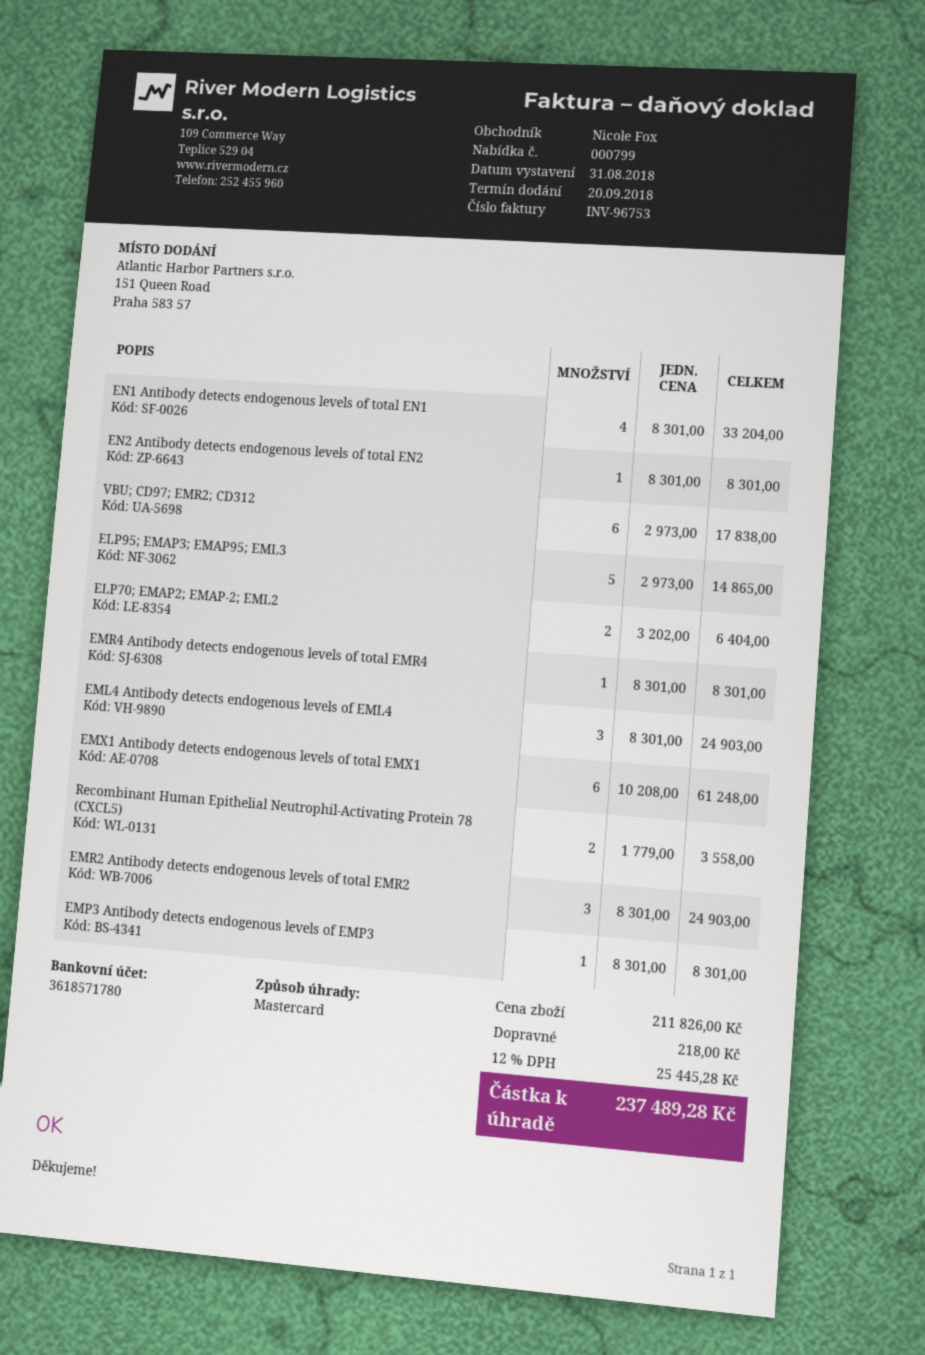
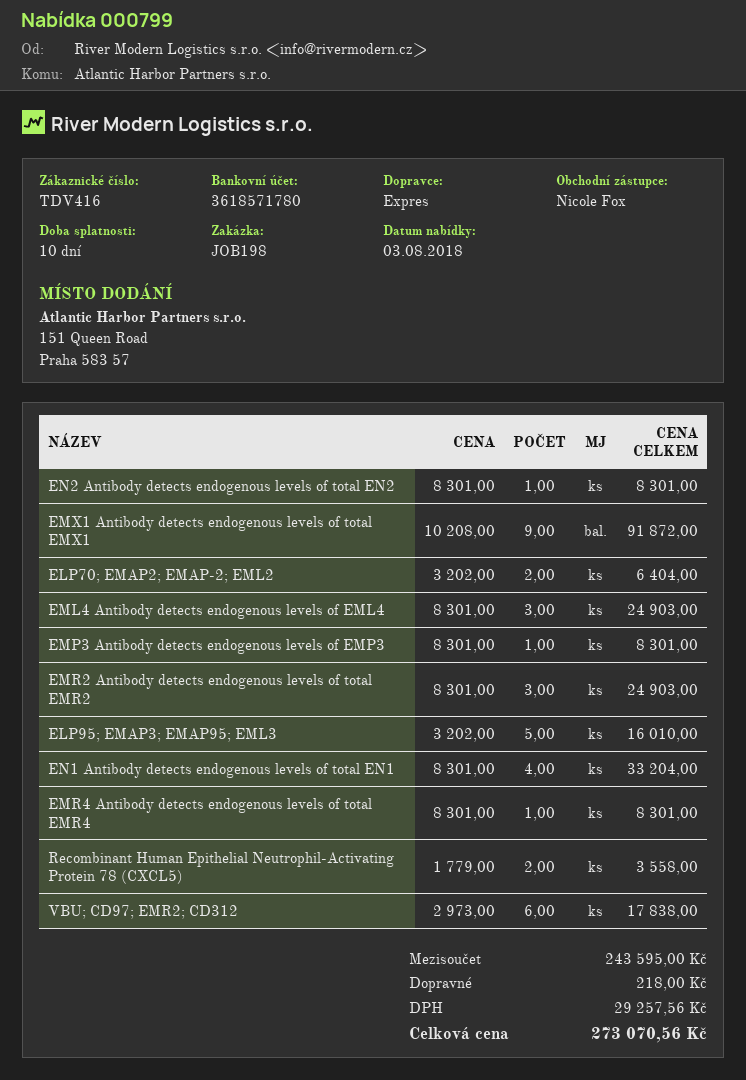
ELP95; EMAP3; EMAP95; EML3: 5 x 2973.00 = 14865.00 -> 5 x 3202.00 = 16010.00
EMX1 Antibody detects endogenous levels of total EMX1: 6 x 10208.00 = 61248.00 -> 9 x 10208.00 = 91872.00
subtotal: 211826.00 -> 243595.00
tax: 25445.28 -> 29257.56
total: 237489.28 -> 273070.56

